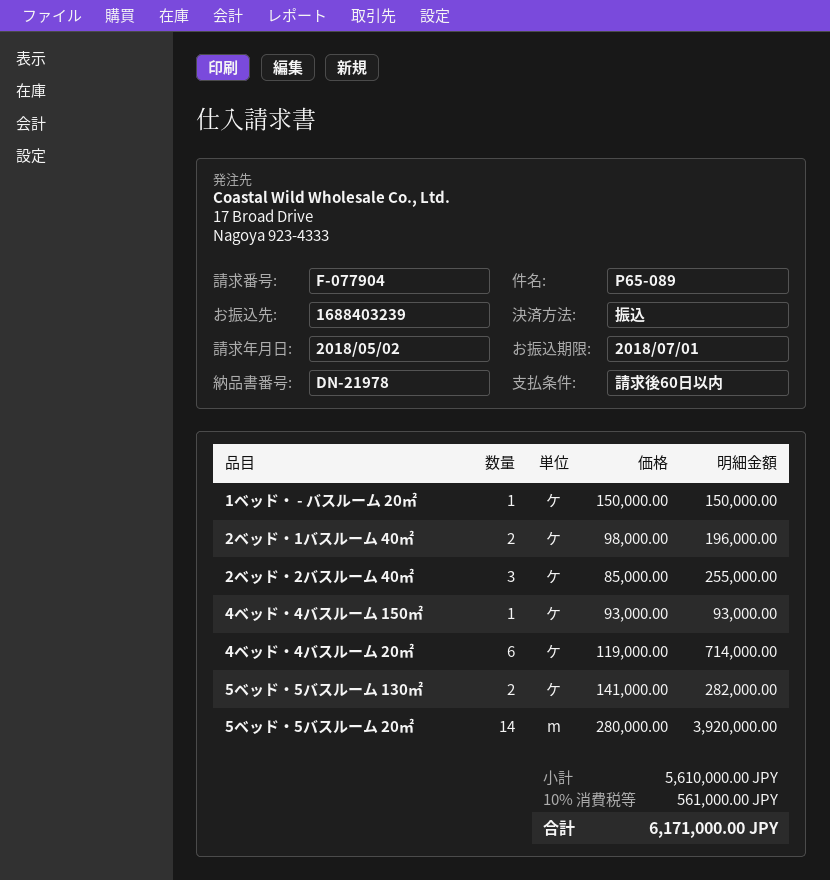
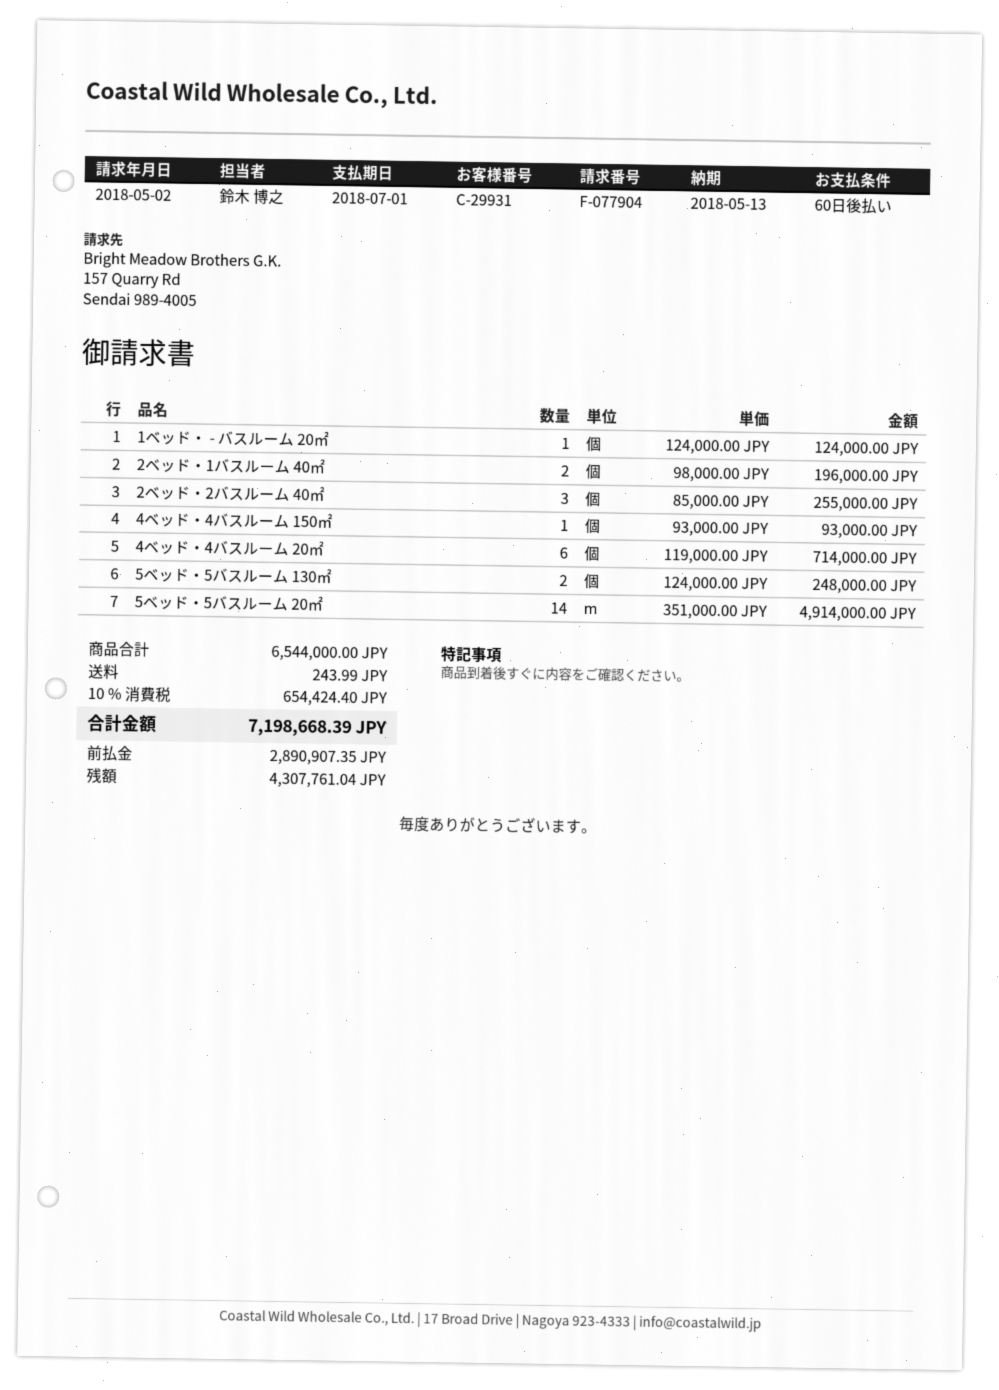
1ベッド・ - バスルーム 20㎡: 1 x 150000.00 = 150000.00 -> 1 x 124000.00 = 124000.00
5ベッド・5バスルーム 130㎡: 2 x 141000.00 = 282000.00 -> 2 x 124000.00 = 248000.00
5ベッド・5バスルーム 20㎡: 14 x 280000.00 = 3920000.00 -> 14 x 351000.00 = 4914000.00
subtotal: 5610000.00 -> 6544000.00
shipping: none -> 243.99
tax: 10% = 561000.00 -> 10% = 654424.40
total: 6171000.00 -> 7198668.39

